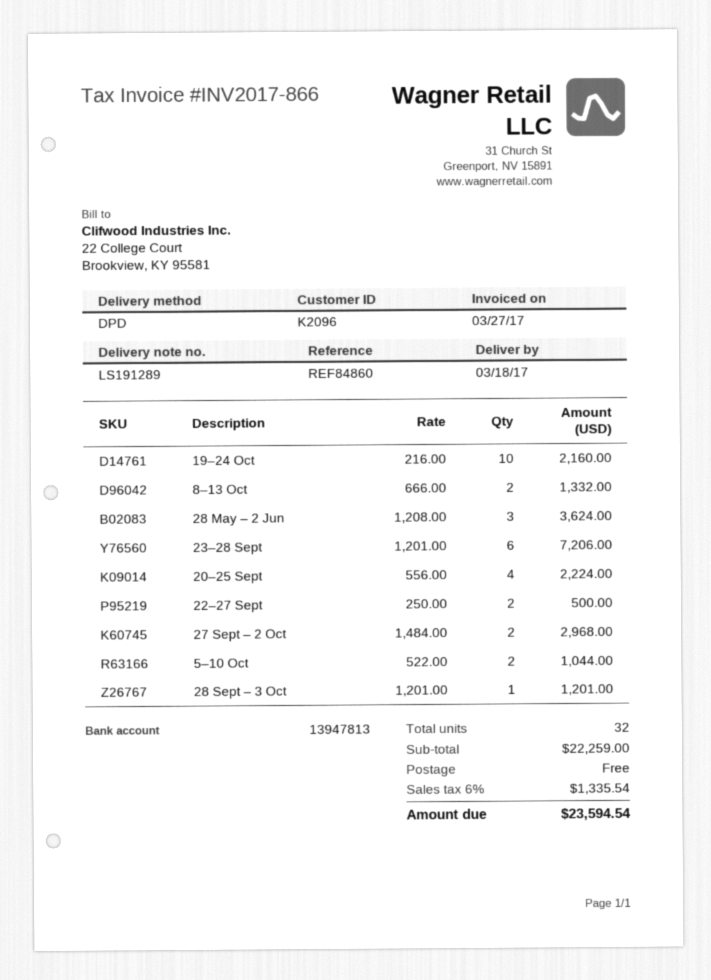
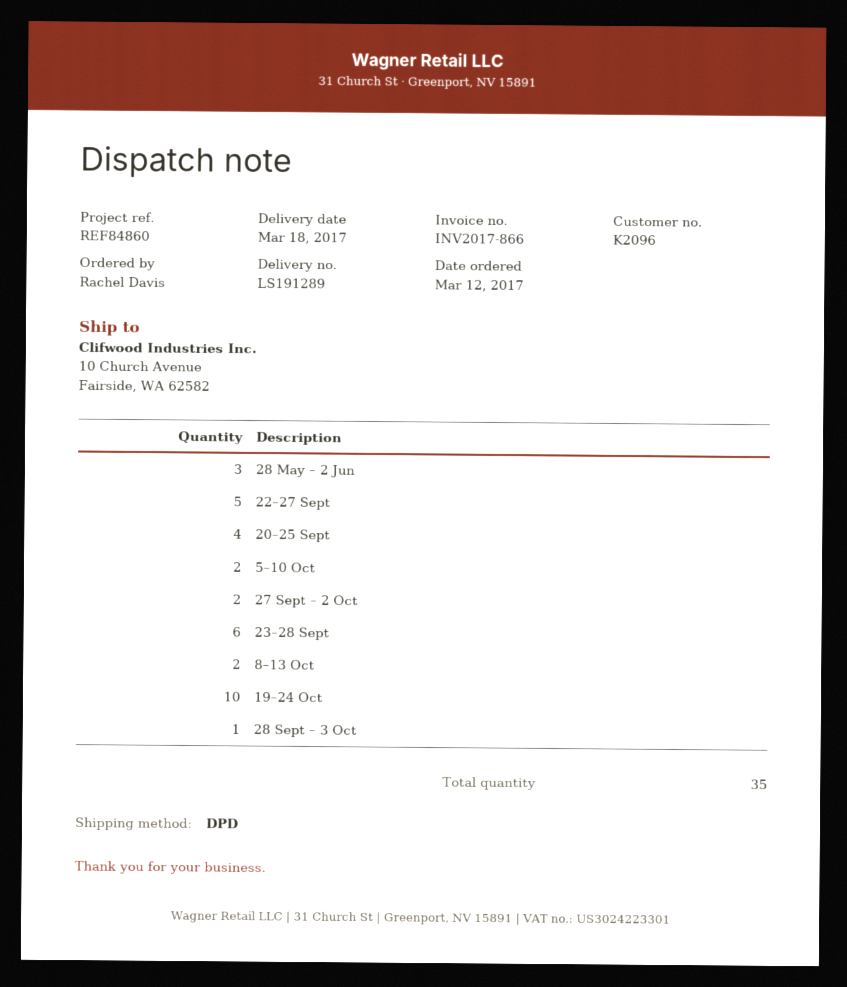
22–27 Sept: 2 -> 5
total quantity: 32 -> 35

